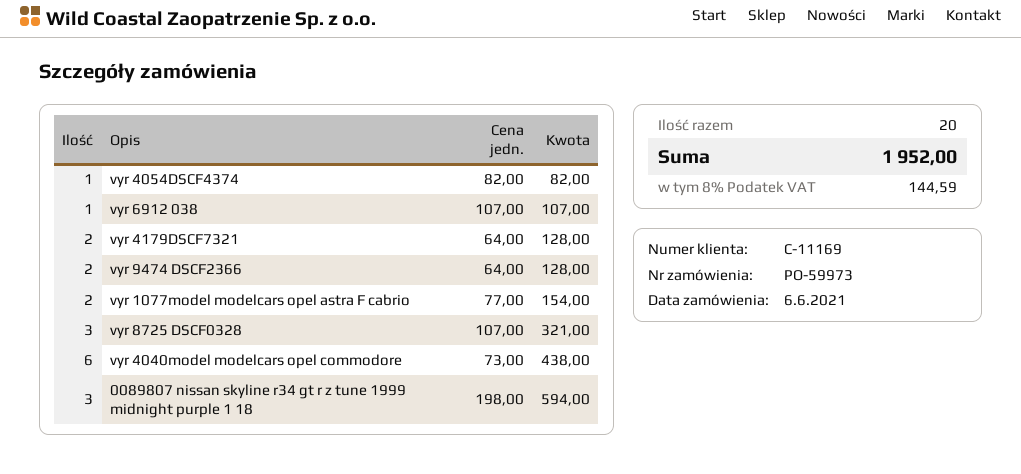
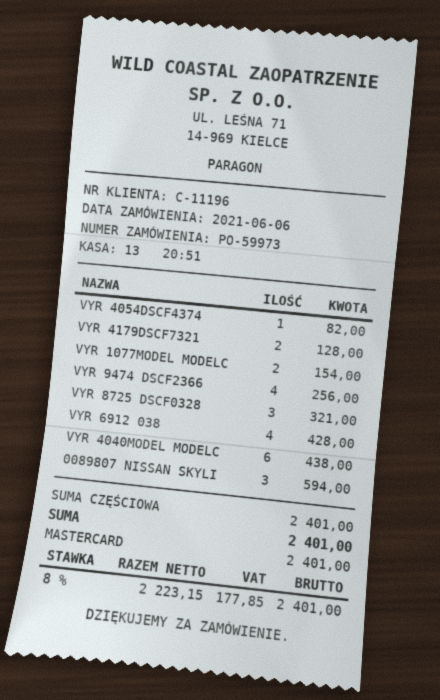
customer number: C-11169 -> C-11196
vyr 6912 038: 1 for 107.00 -> 4 for 428.00
vyr 9474 DSCF2366: 2 for 128.00 -> 4 for 256.00
tax: 8% = 144.59 -> 8% = 177.85
total: 1952.00 -> 2401.00

